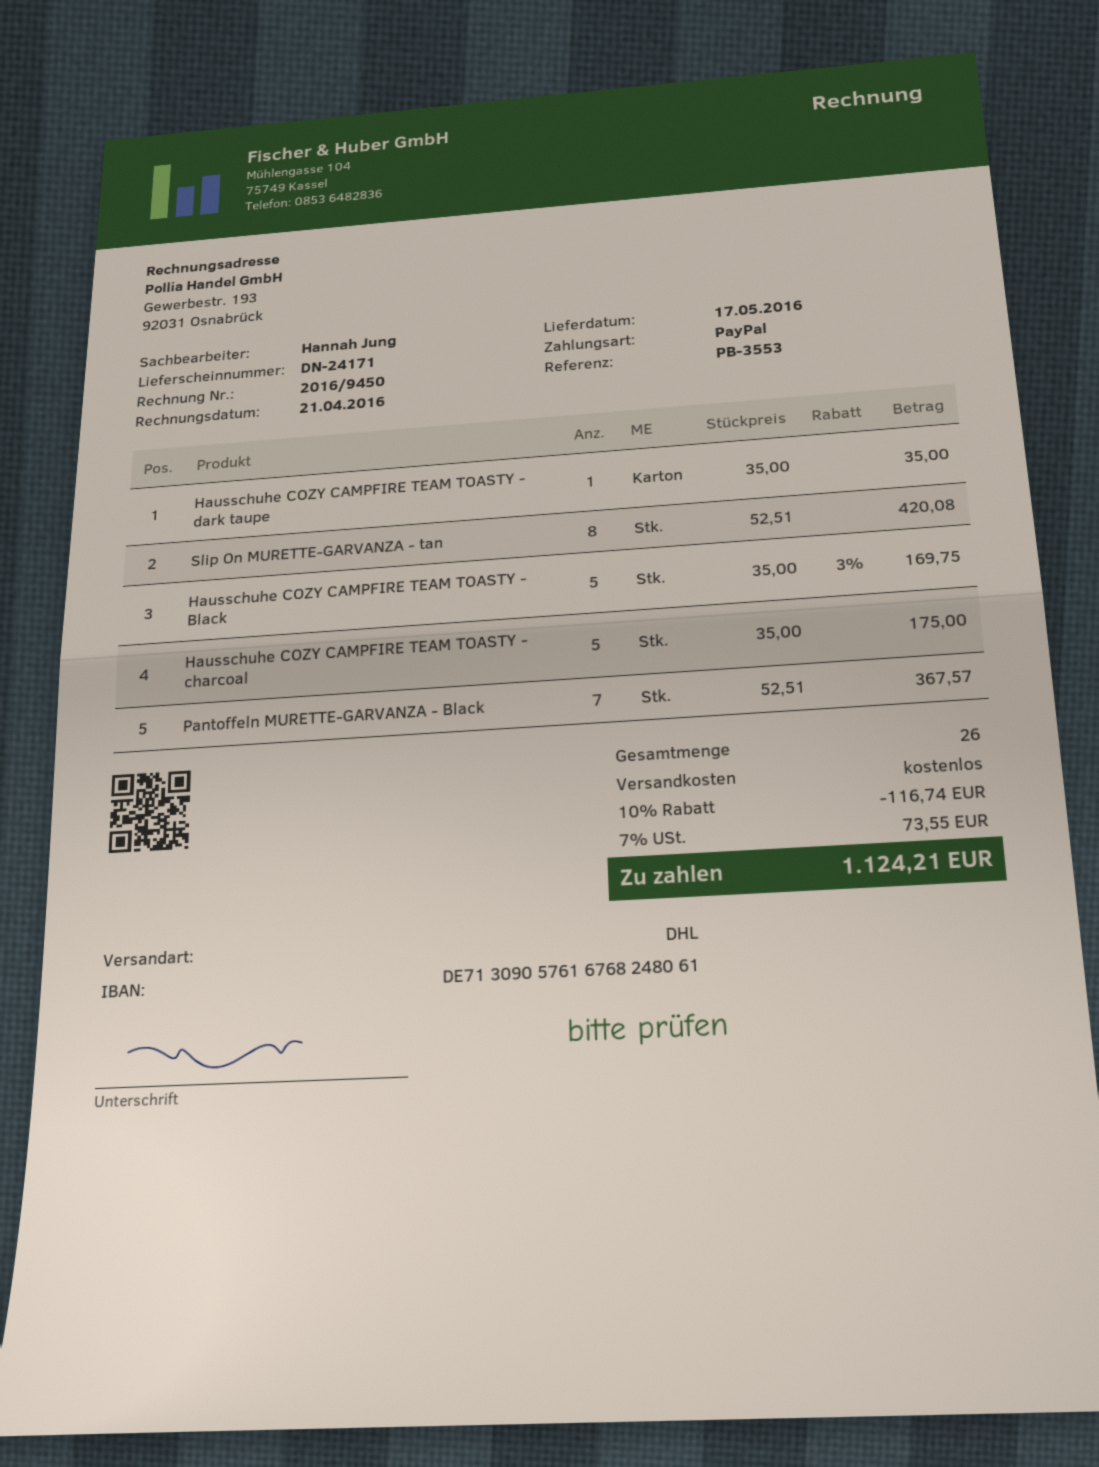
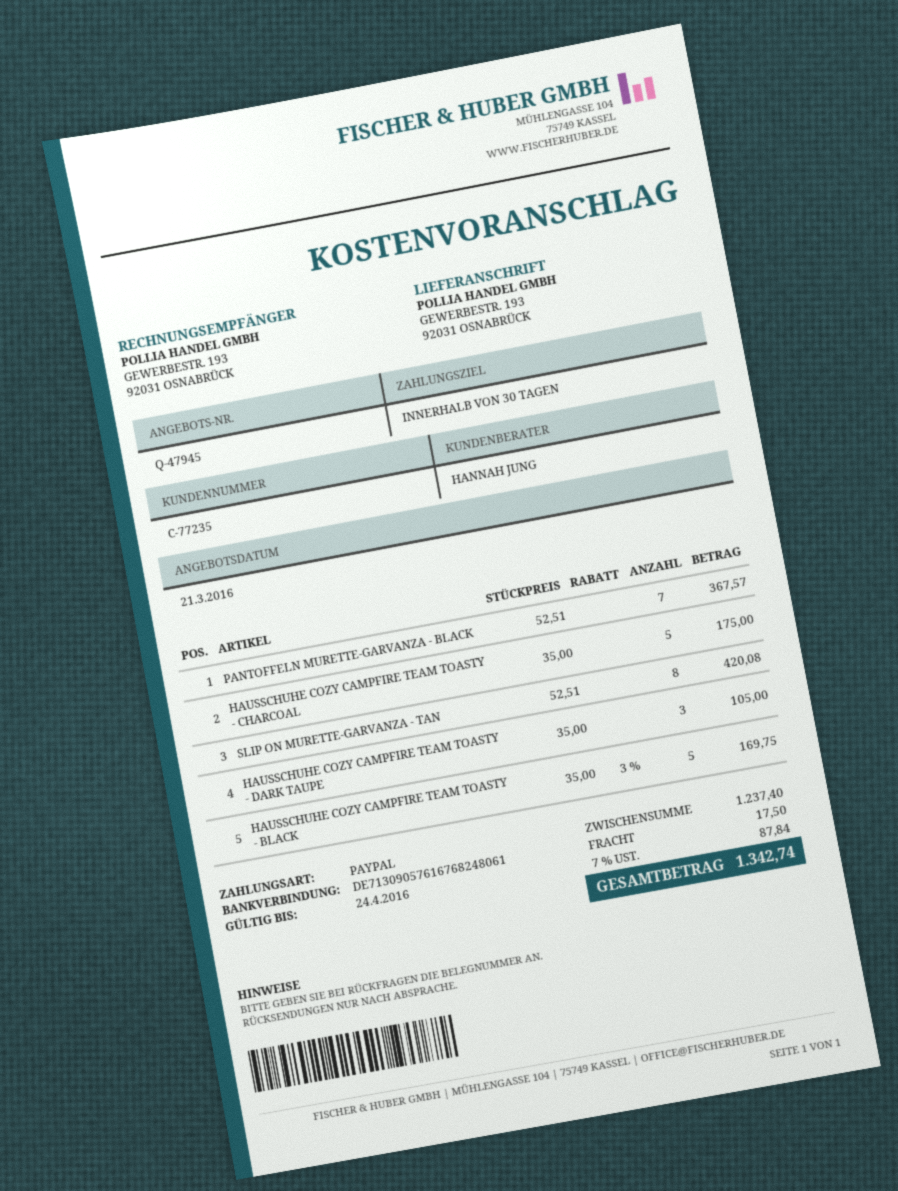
Hausschuhe COZY CAMPFIRE TEAM TOASTY - dark taupe: 1 x 35.00 = 35.00 -> 3 x 35.00 = 105.00
discount: 10% = 116.74 -> none
shipping: 0.00 -> 17.50
tax: 7% = 73.55 -> 7% = 87.84
total: 1124.21 -> 1342.74

